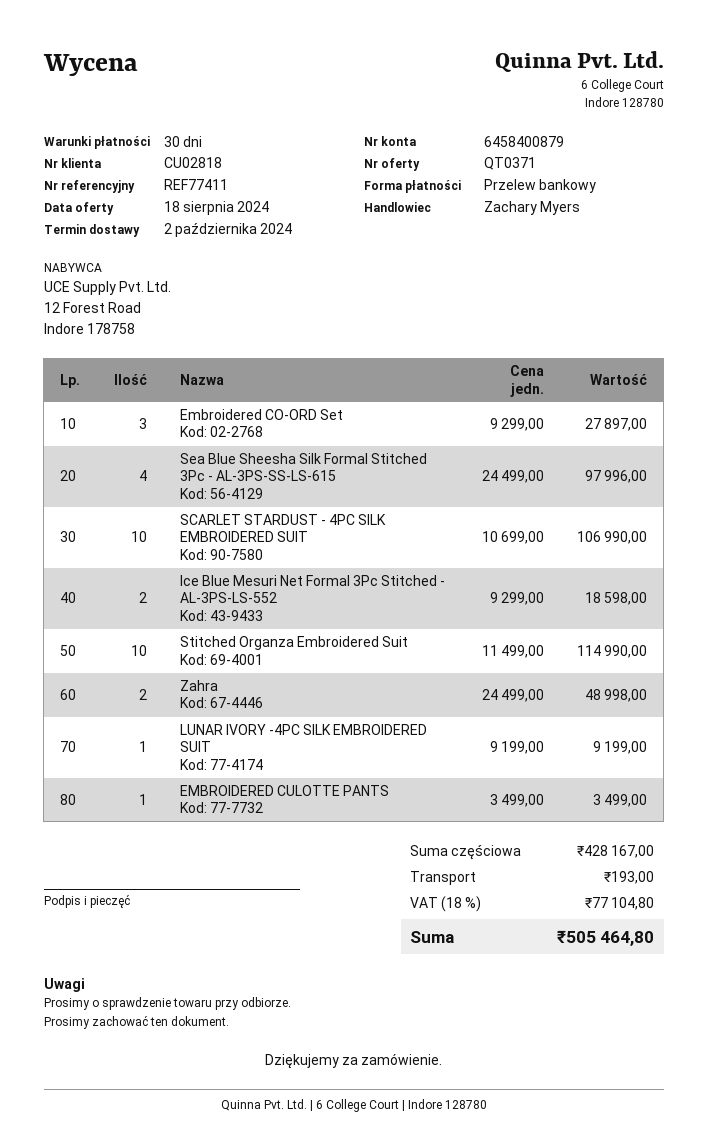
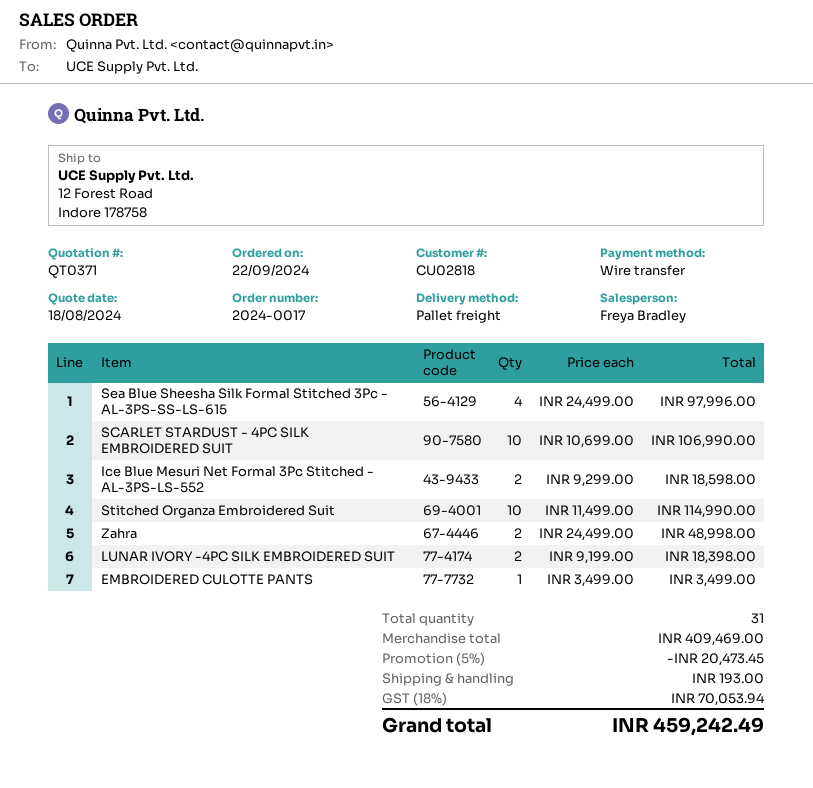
sales rep: Zachary Myers -> Freya Bradley
Embroidered CO-ORD Set: 3 x 9299.00 = 27897.00 -> none
LUNAR IVORY -4PC SILK EMBROIDERED SUIT: 1 x 9199.00 = 9199.00 -> 2 x 9199.00 = 18398.00
subtotal: 428167.00 -> 409469.00
discount: none -> 5% = 20473.45
tax: 18% = 77104.80 -> 18% = 70053.94
total: 505464.80 -> 459242.49

